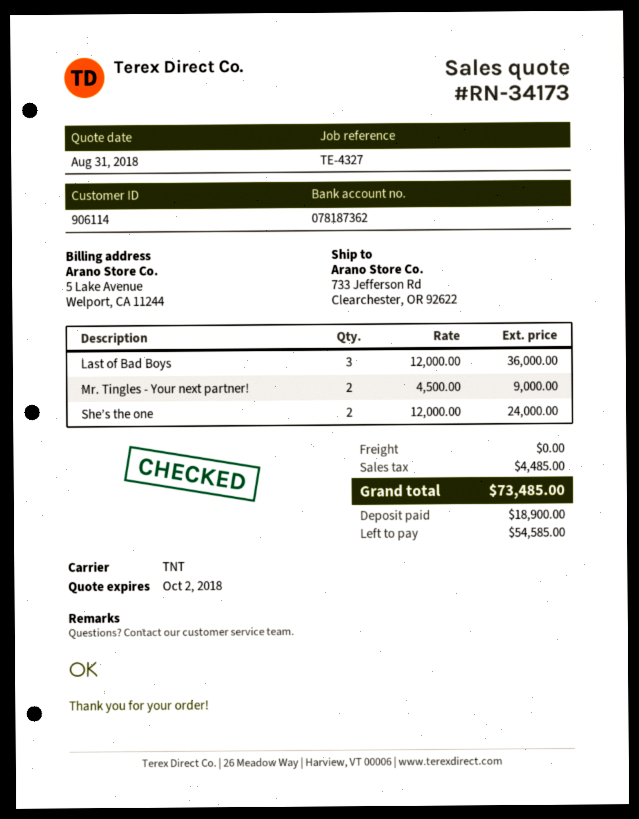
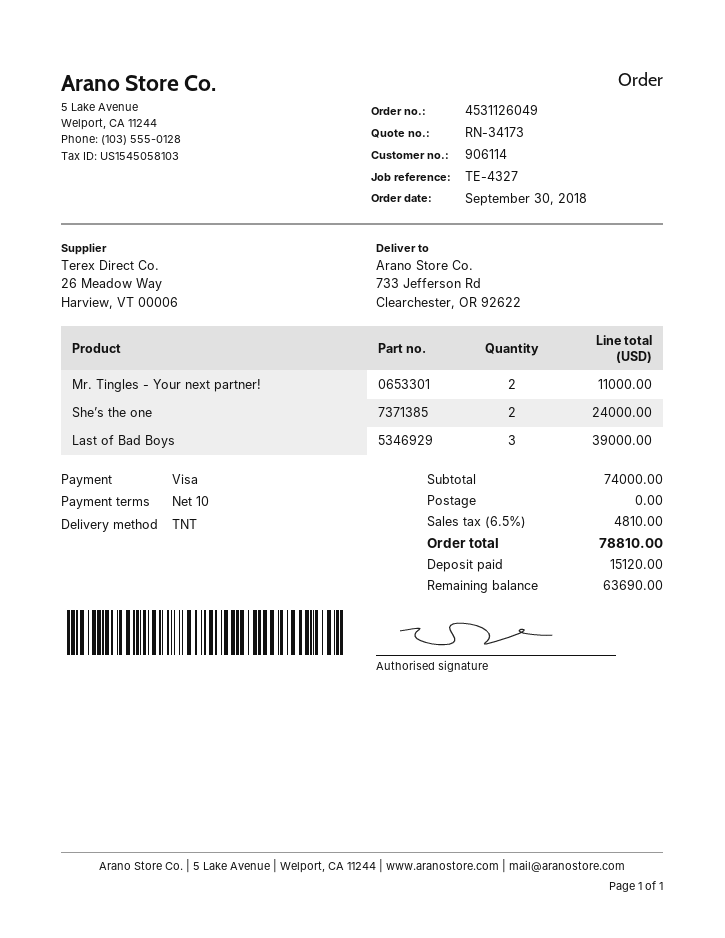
Last of Bad Boys: 3 for 36000.00 -> 3 for 39000.00
Mr. Tingles - Your next partner!: 2 for 9000.00 -> 2 for 11000.00
tax: 4485.00 -> 4810.00
total: 73485.00 -> 78810.00
deposit: 18900.00 -> 15120.00
balance: 54585.00 -> 63690.00

